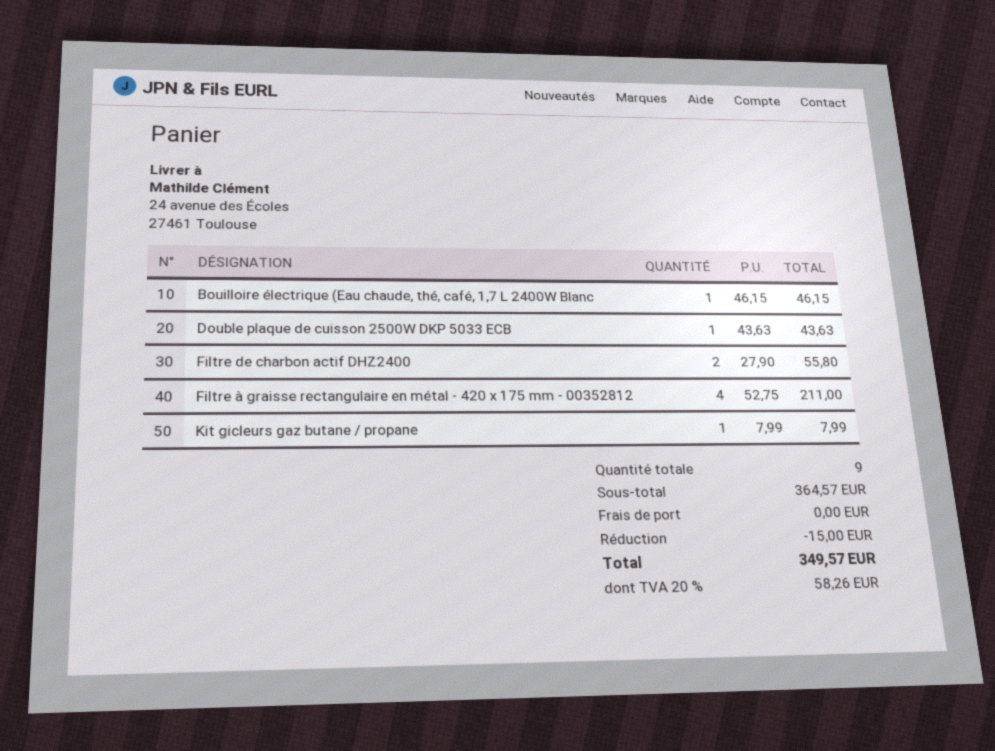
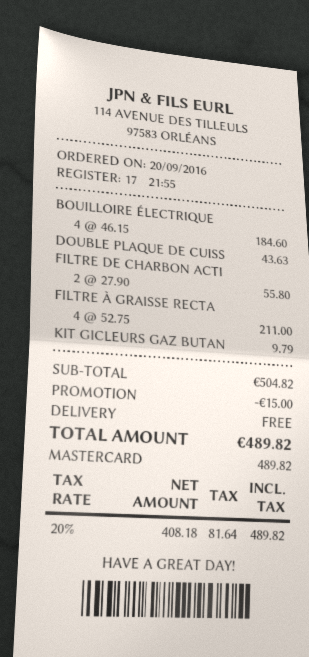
Bouilloire électrique (Eau chaude, thé, café, 1,7 L 2400W Blanc: 1 x 46.15 = 46.15 -> 4 x 46.15 = 184.60
Kit gicleurs gaz butane / propane: 1 x 7.99 = 7.99 -> 1 x 9.79 = 9.79
subtotal: 364.57 -> 504.82
tax: 20% = 58.26 -> 20% = 81.64
total: 349.57 -> 489.82

